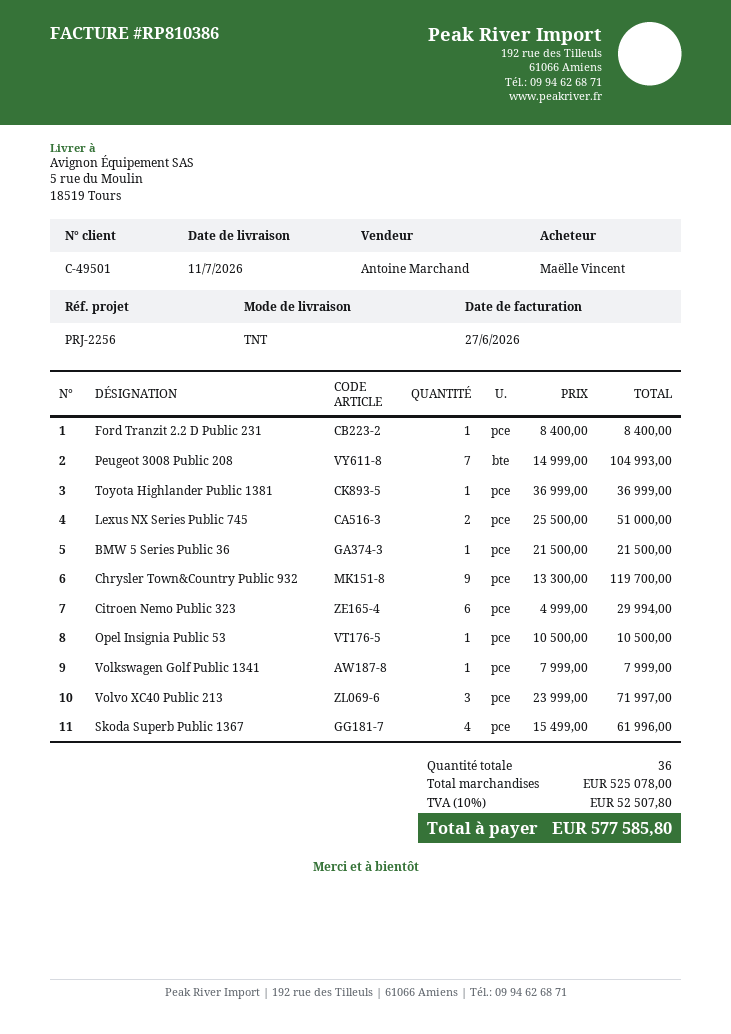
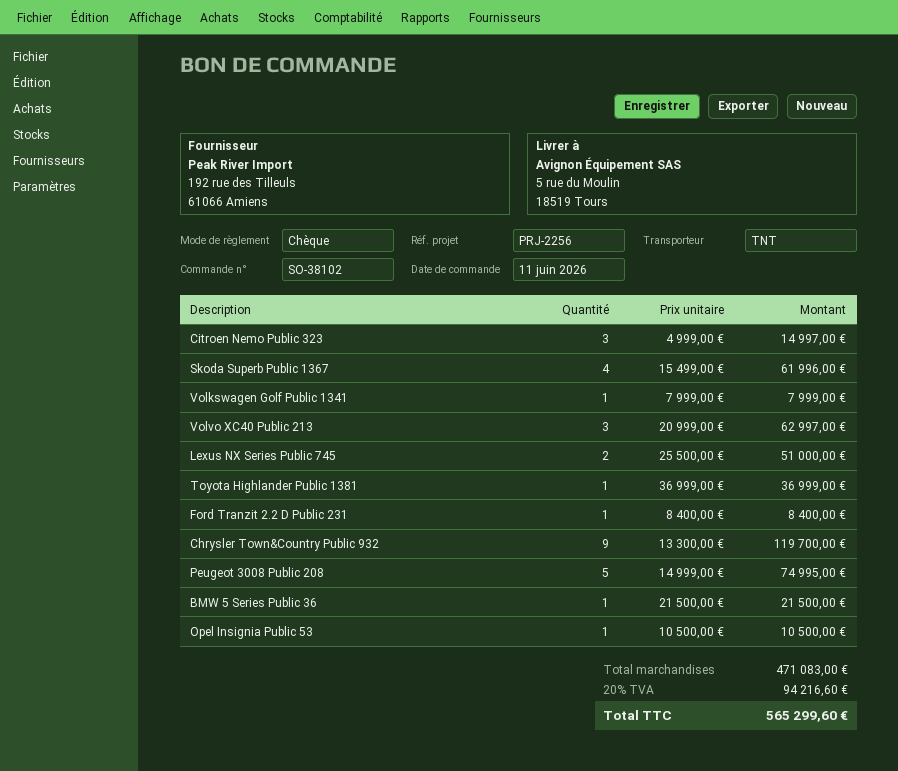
Peugeot 3008 Public 208: 7 x 14999.00 = 104993.00 -> 5 x 14999.00 = 74995.00
Citroen Nemo Public 323: 6 x 4999.00 = 29994.00 -> 3 x 4999.00 = 14997.00
Volvo XC40 Public 213: 3 x 23999.00 = 71997.00 -> 3 x 20999.00 = 62997.00
subtotal: 525078.00 -> 471083.00
tax: 10% = 52507.80 -> 20% = 94216.60
total: 577585.80 -> 565299.60

